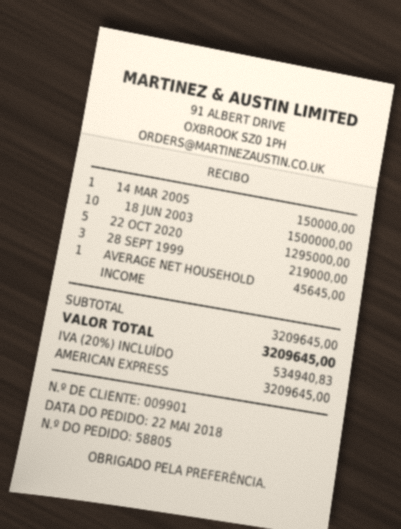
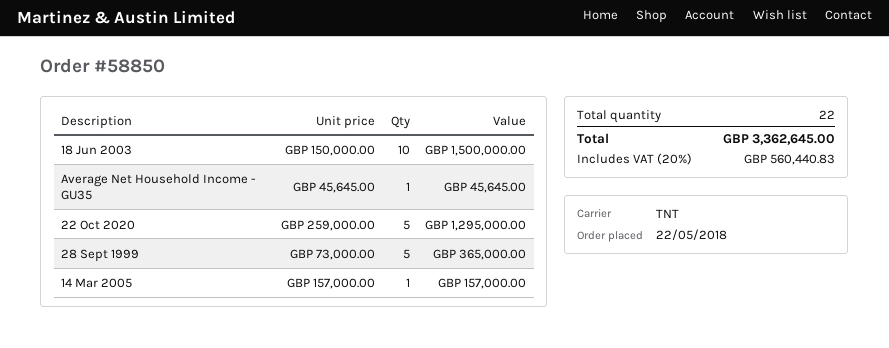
order number: 58805 -> 58850
14 MAR 2005: 1 for 150000.00 -> 1 for 157000.00
28 SEPT 1999: 3 for 219000.00 -> 5 for 365000.00
tax: 20% = 534940.83 -> 20% = 560440.83
total: 3209645.00 -> 3362645.00

